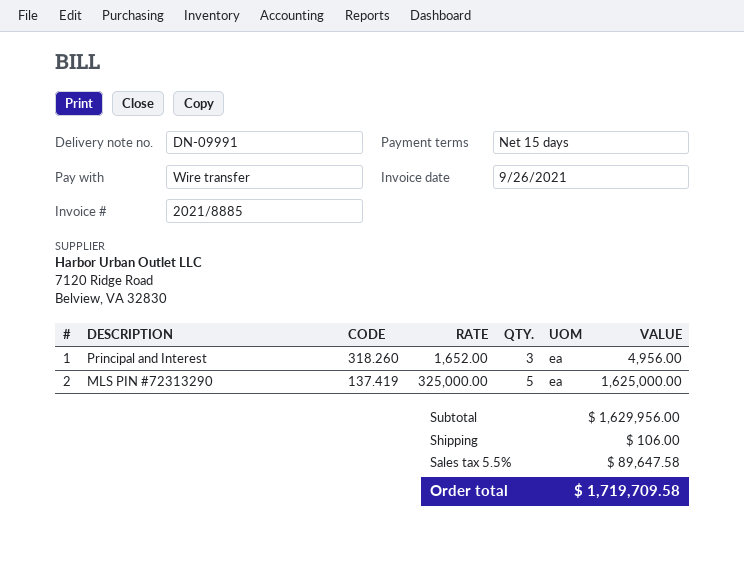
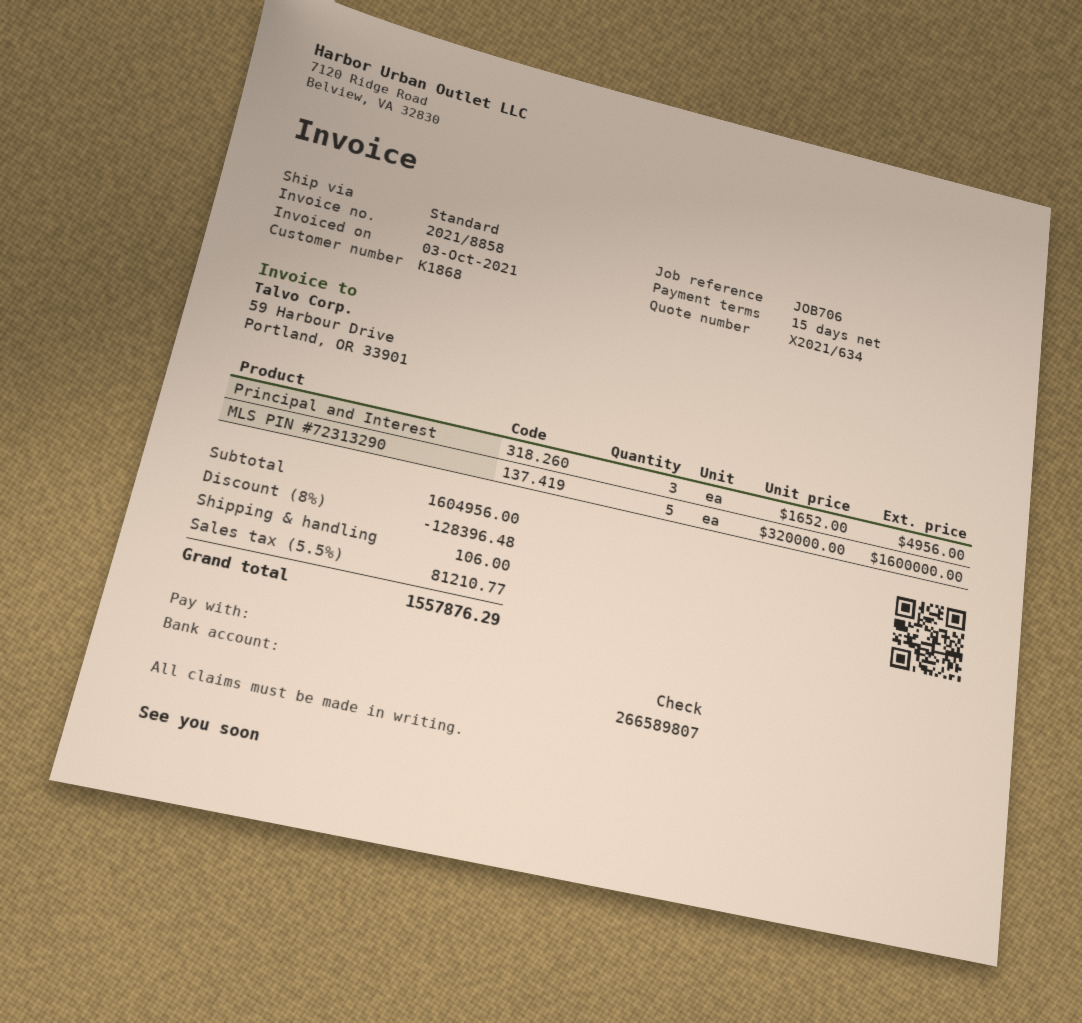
invoice number: 2021/8885 -> 2021/8858
invoice date: 2021-09-26 -> 2021-10-03
payment method: bank transfer -> cheque
MLS PIN #72313290: 5 x 325000.00 = 1625000.00 -> 5 x 320000.00 = 1600000.00
subtotal: 1629956.00 -> 1604956.00
discount: none -> 8% = 128396.48
tax: 5.5% = 89647.58 -> 5.5% = 81210.77
total: 1719709.58 -> 1557876.29

